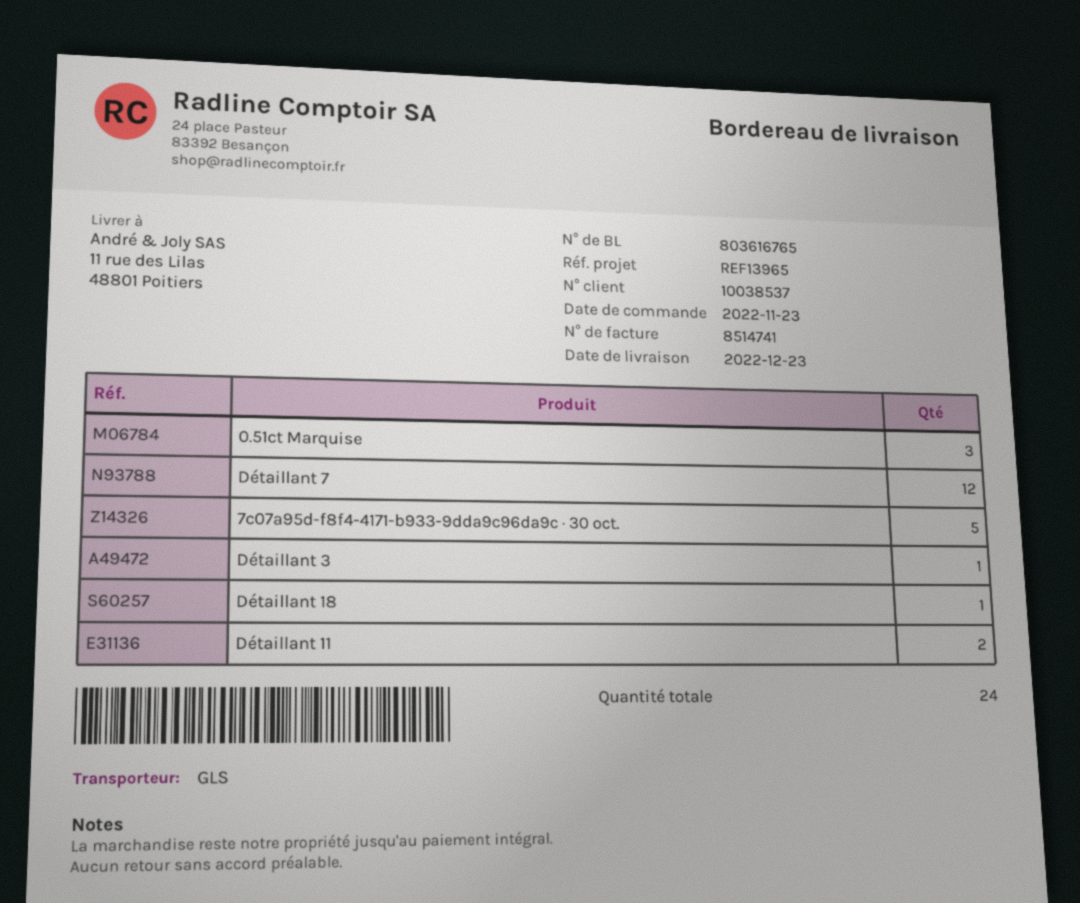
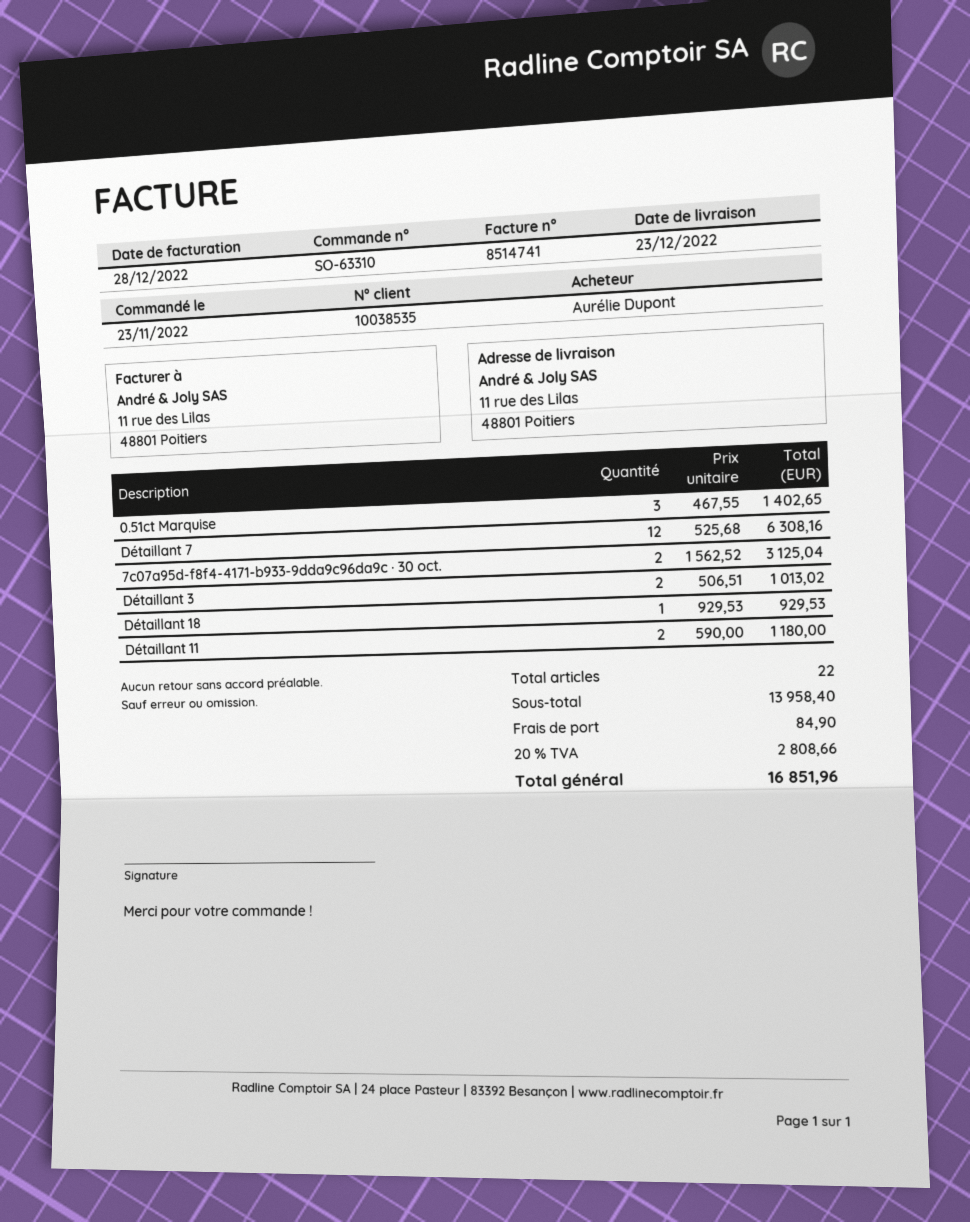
customer number: 10038537 -> 10038535
7c07a95d-f8f4-4171-b933-9dda9c96da9c · 30 oct.: 5 -> 2
Détaillant 3: 1 -> 2
total quantity: 24 -> 22

